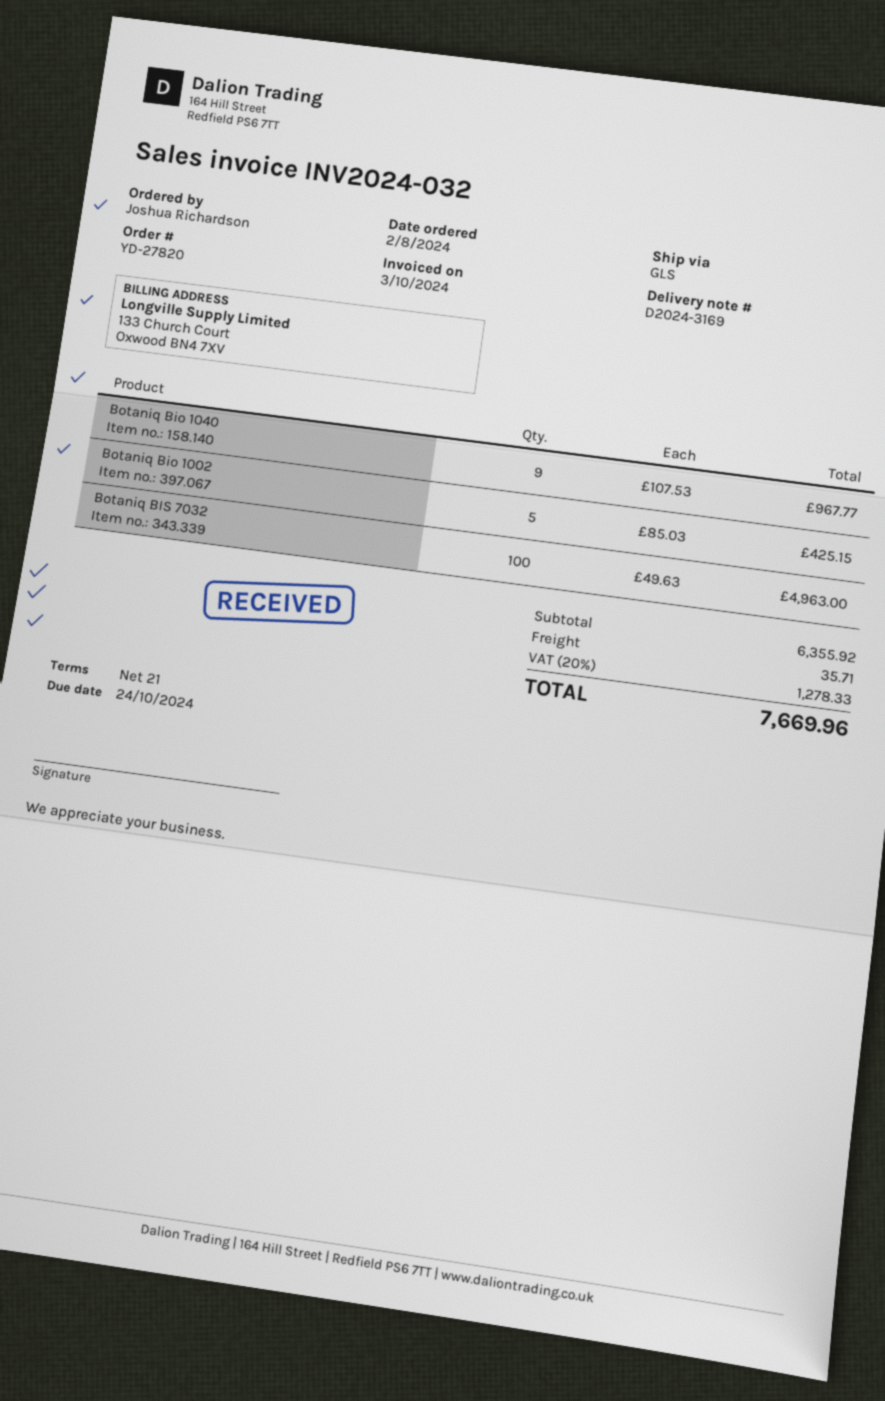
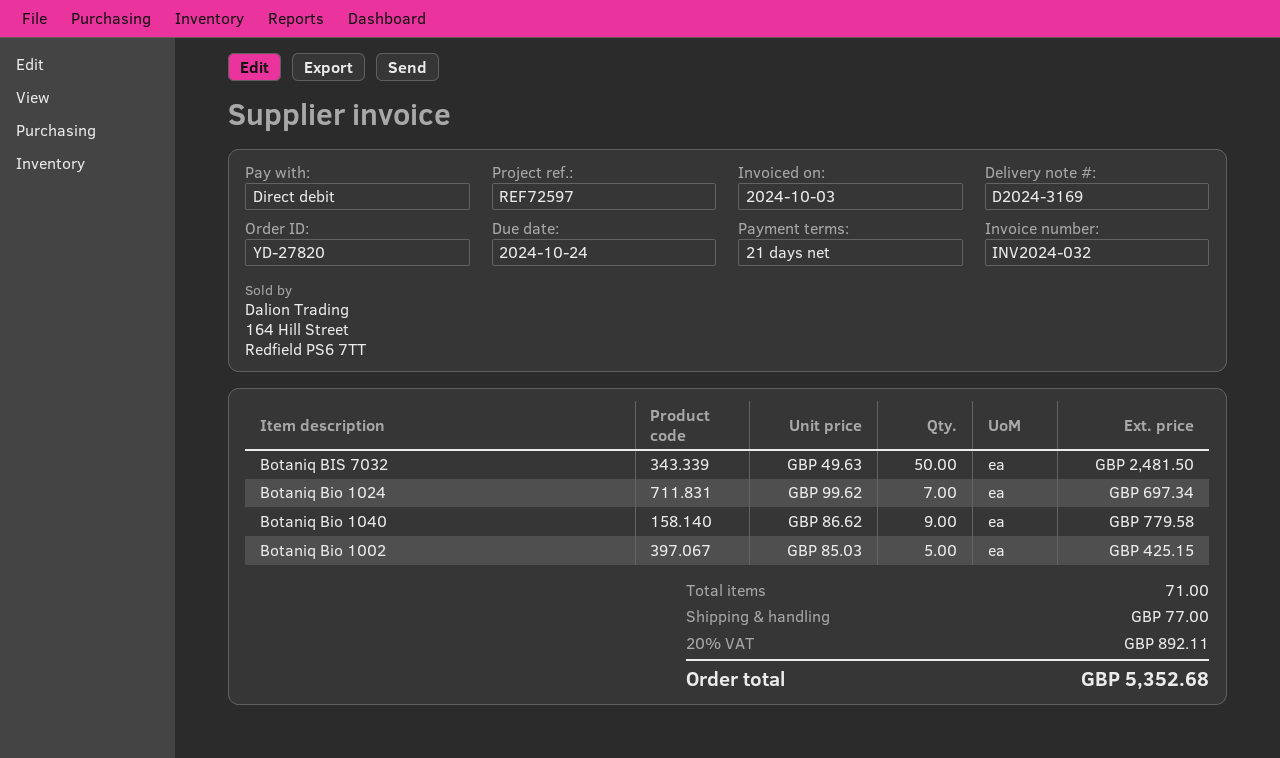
Botaniq Bio 1040: 9 x 107.53 = 967.77 -> 9 x 86.62 = 779.58
Botaniq BIS 7032: 100 x 49.63 = 4963.00 -> 50 x 49.63 = 2481.50
Botaniq Bio 1024: none -> 7 x 99.62 = 697.34
shipping: 35.71 -> 77.00
tax: 20% = 1278.33 -> 20% = 892.11
total: 7669.96 -> 5352.68

